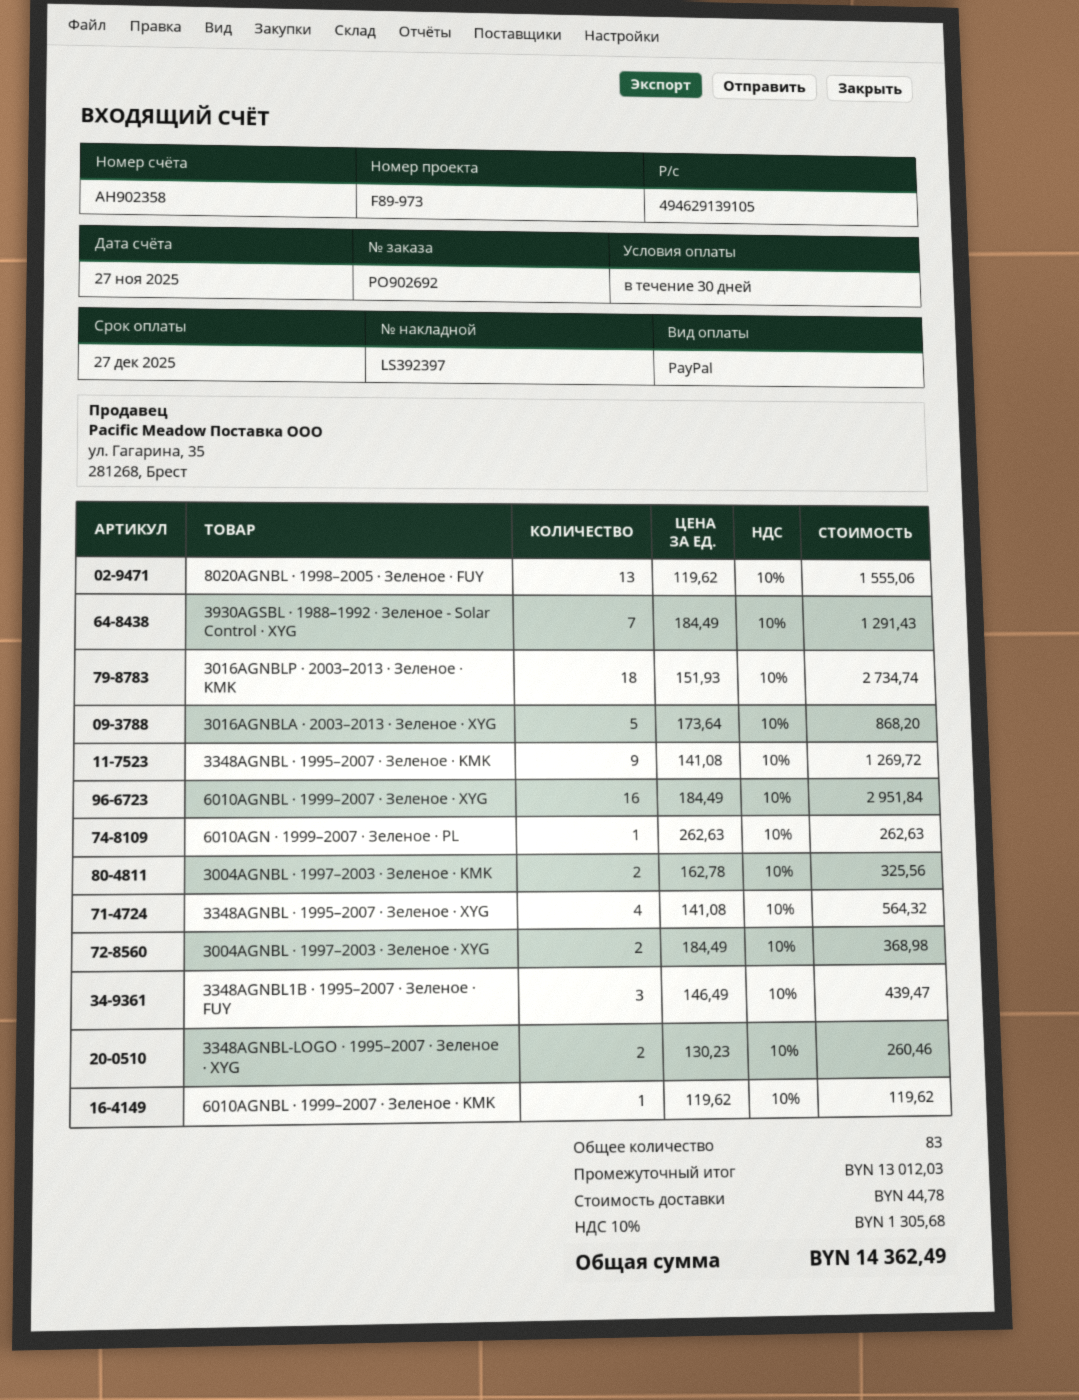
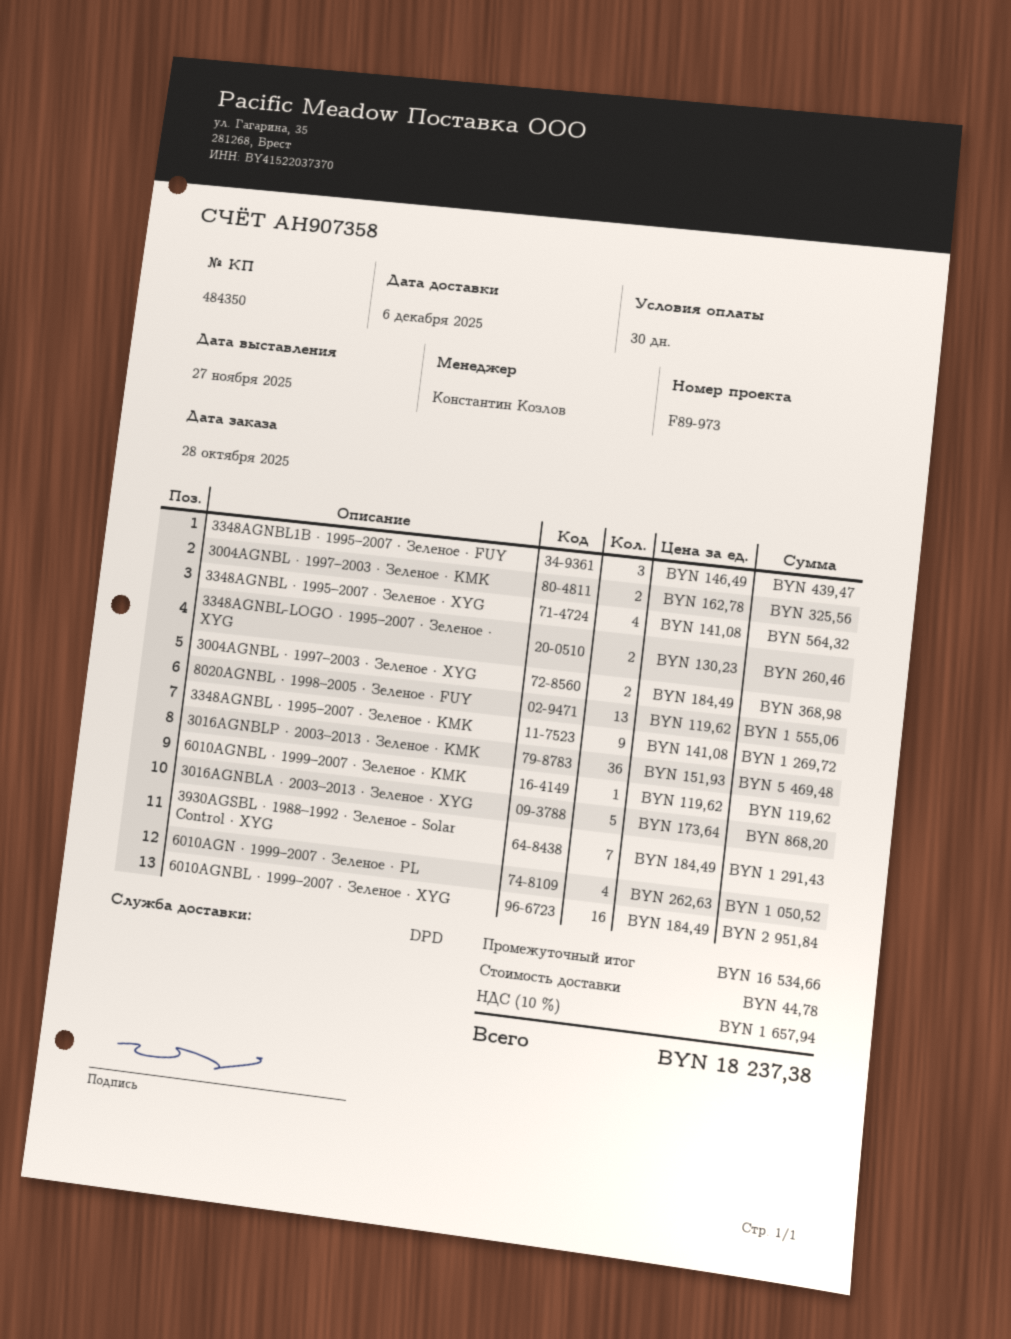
invoice number: AH902358 -> AH907358
3016AGNBLP · 2003–2013 · Зеленое · KMK: 18 x 151.93 = 2734.74 -> 36 x 151.93 = 5469.48
6010AGN · 1999–2007 · Зеленое · PL: 1 x 262.63 = 262.63 -> 4 x 262.63 = 1050.52
subtotal: 13012.03 -> 16534.66
tax: 10% = 1305.68 -> 10% = 1657.94
total: 14362.49 -> 18237.38

